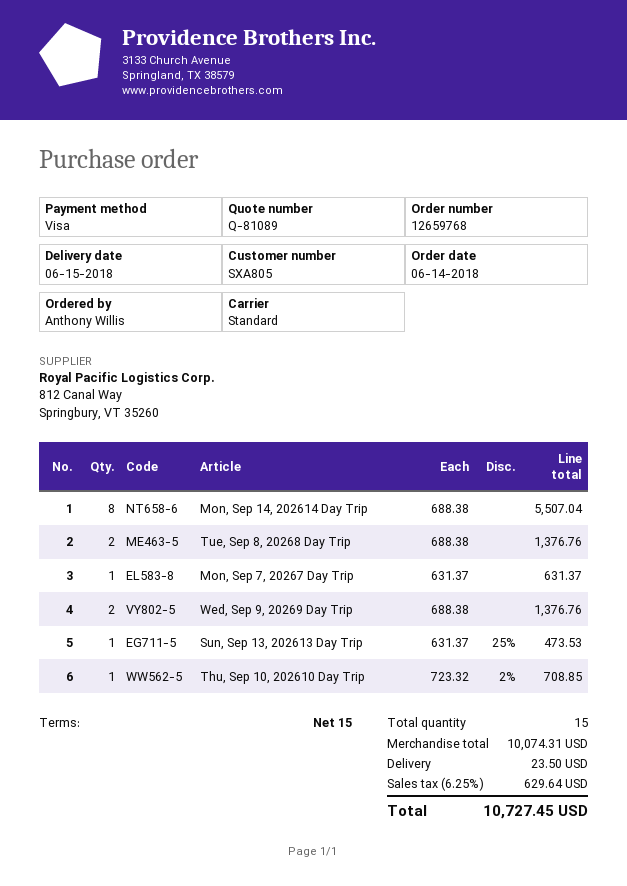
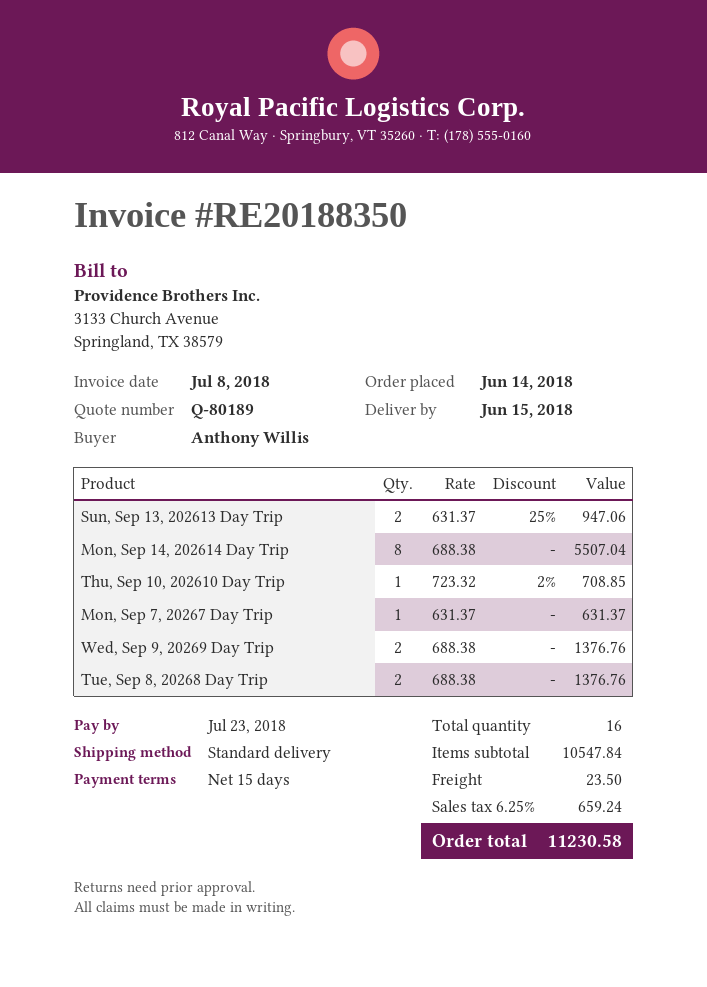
quote number: Q-81089 -> Q-80189
Sun, Sep 13, 202613 Day Trip: 1 x 631.37 - 25% = 473.53 -> 2 x 631.37 - 25% = 947.06
total quantity: 15 -> 16
subtotal: 10074.31 -> 10547.84
tax: 6.25% = 629.64 -> 6.25% = 659.24
total: 10727.45 -> 11230.58

